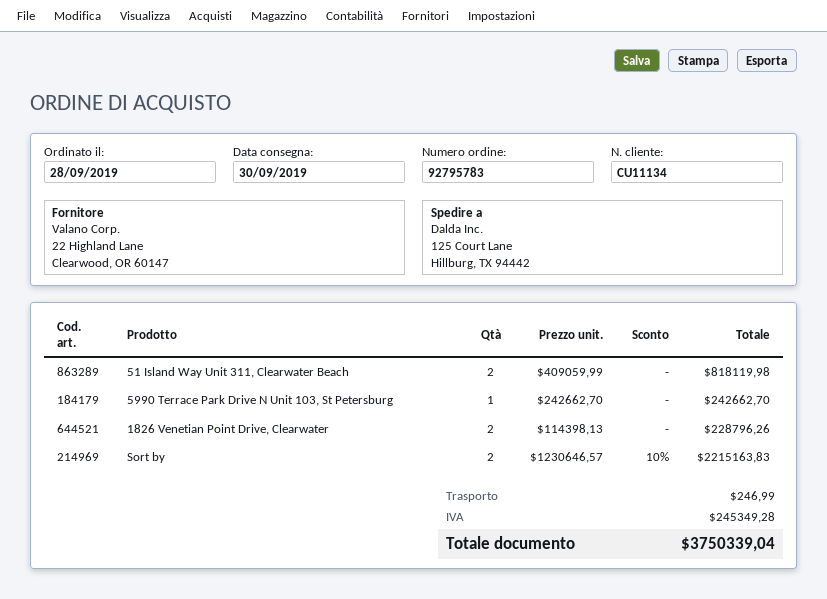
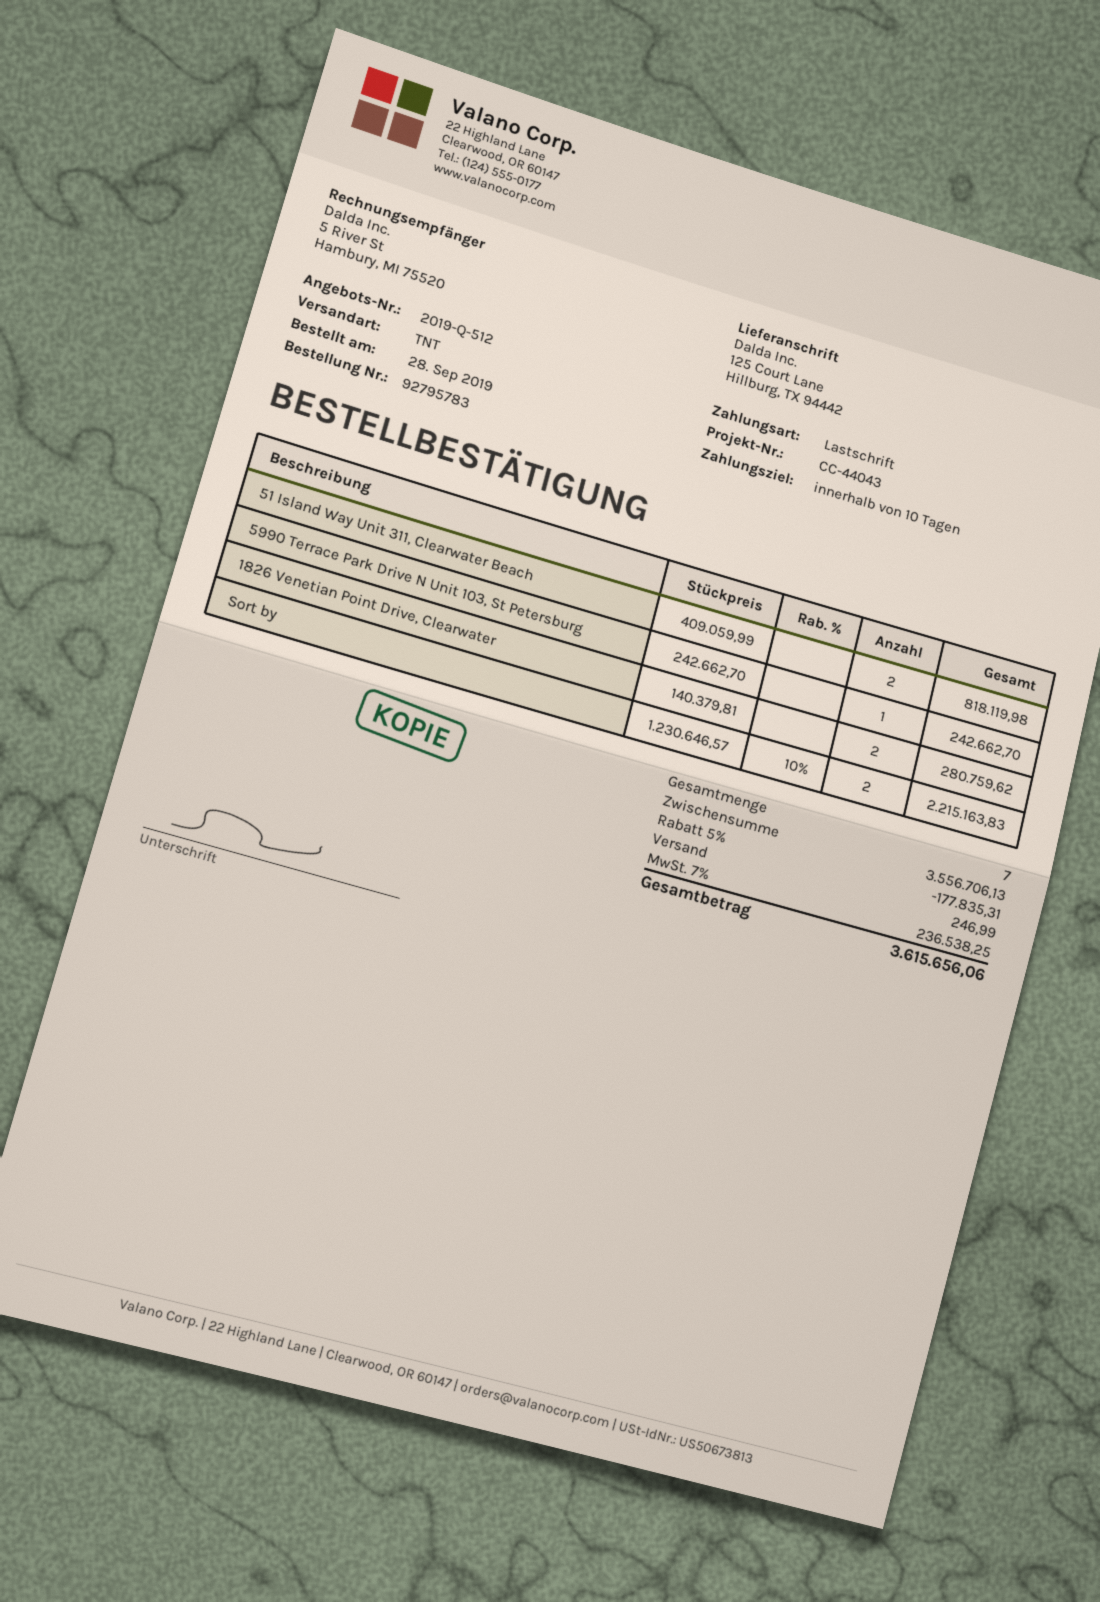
1826 Venetian Point Drive, Clearwater: 2 x 114398.13 = 228796.26 -> 2 x 140379.81 = 280759.62
discount: none -> 5% = 177835.31
tax: 245349.28 -> 236538.25
total: 3750339.04 -> 3615656.06

